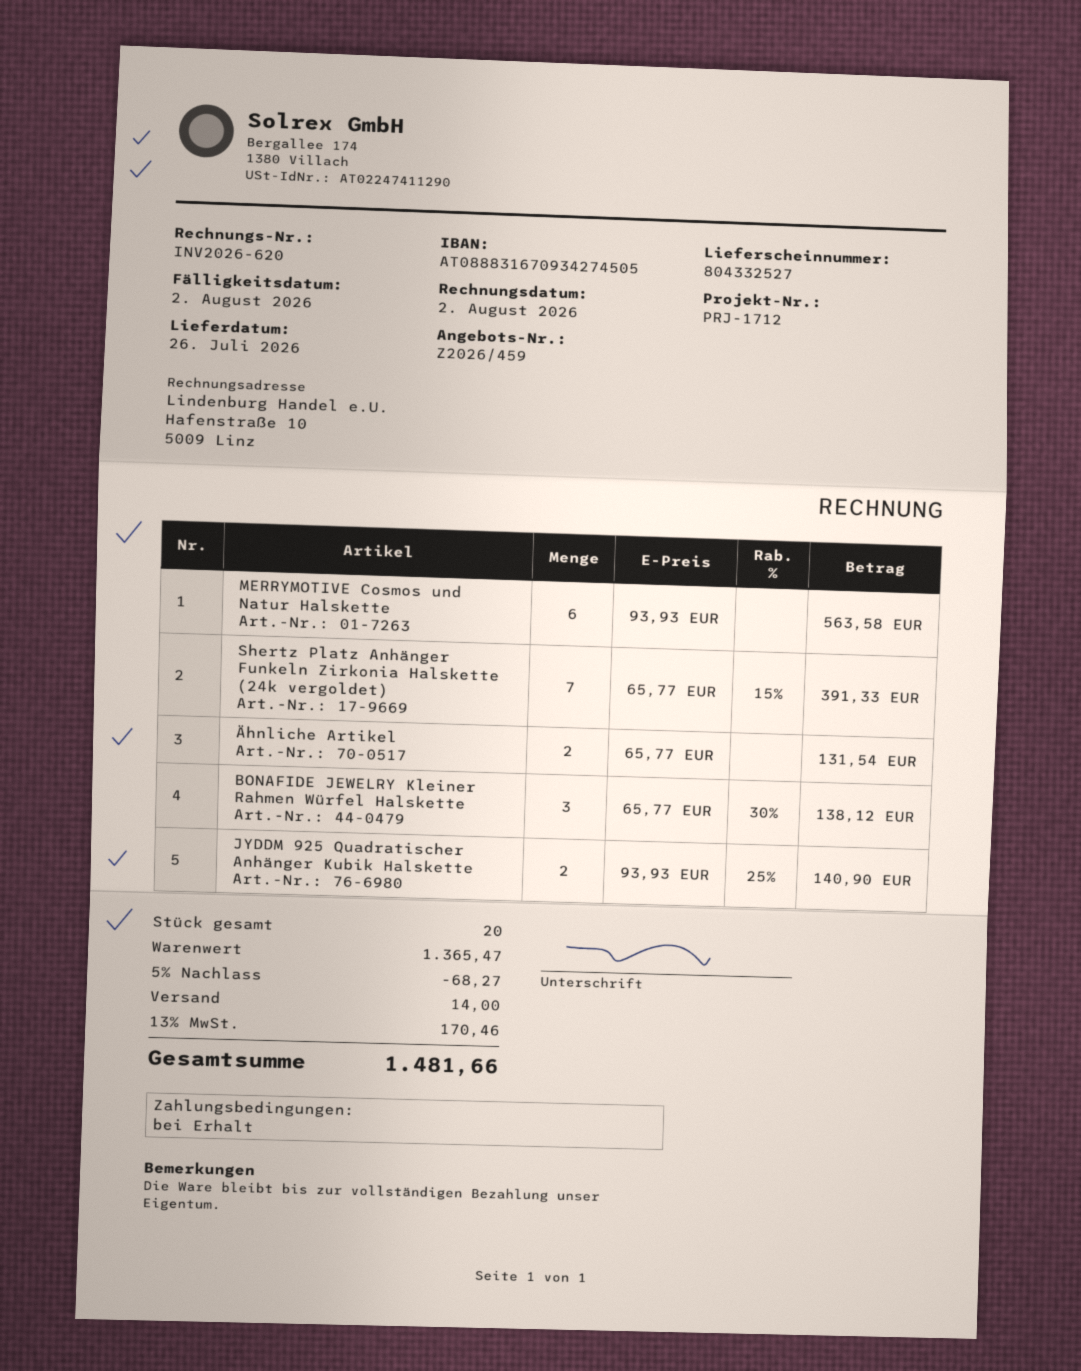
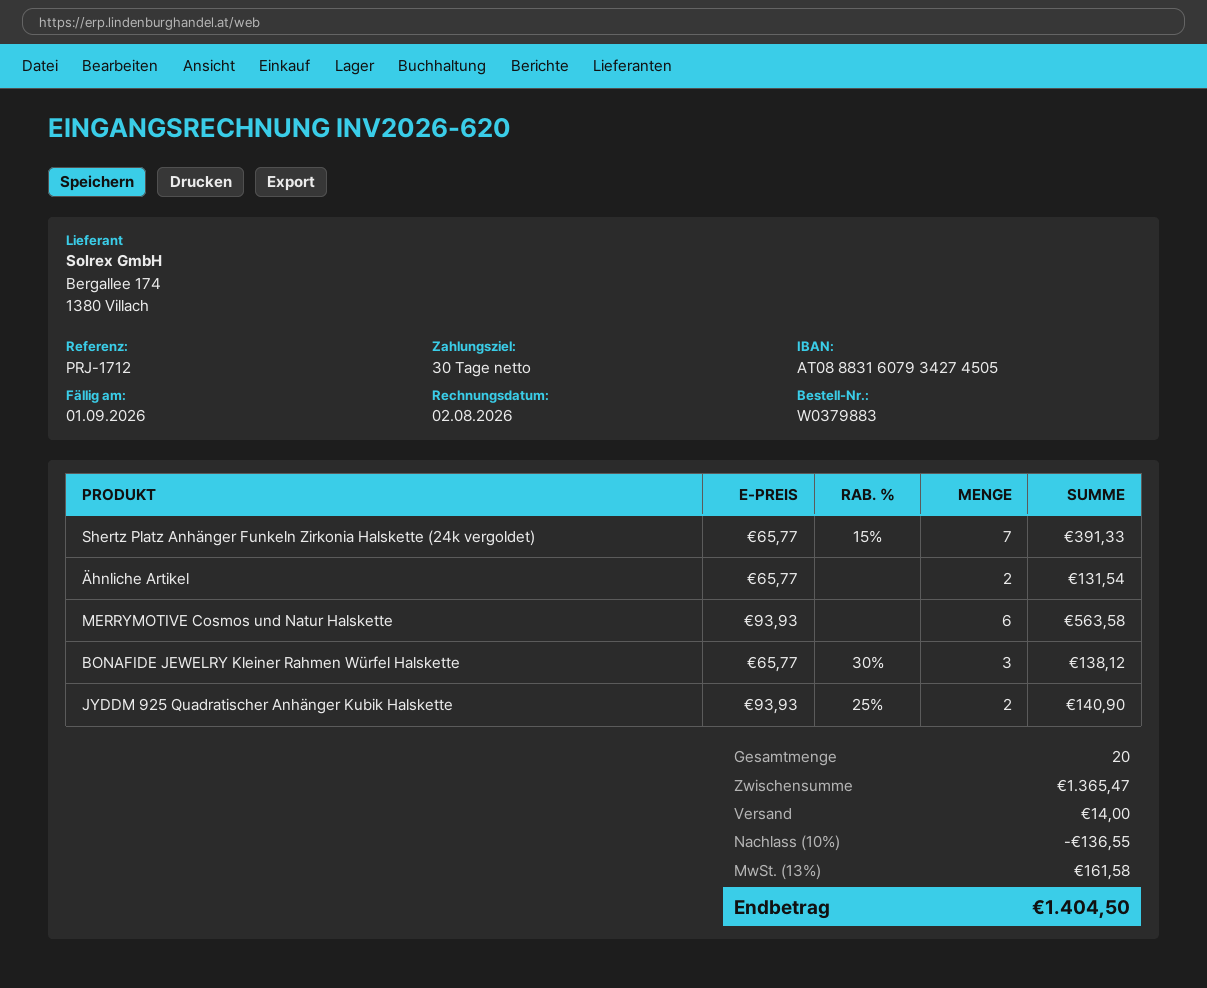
payment terms: on receipt -> 30 days
due date: 2026-08-02 -> 2026-09-01
bank account: AT088831670934274505 -> AT088831607934274505
discount: 5% = 68.27 -> 10% = 136.55
tax: 13% = 170.46 -> 13% = 161.58
total: 1481.66 -> 1404.50

